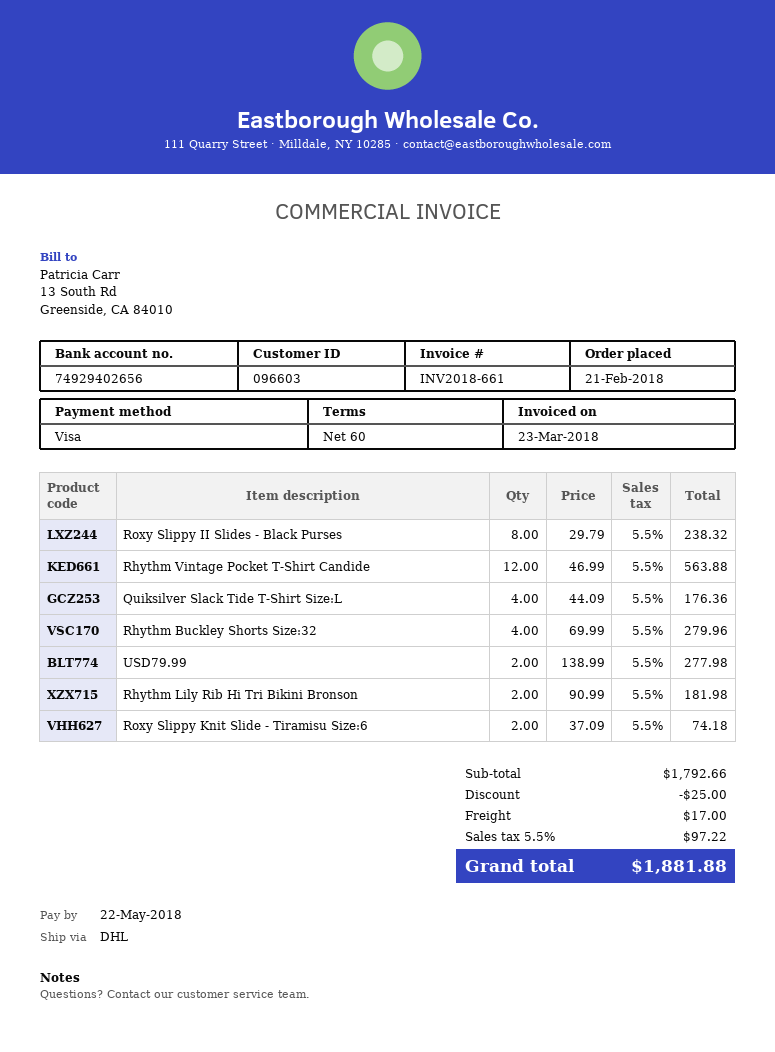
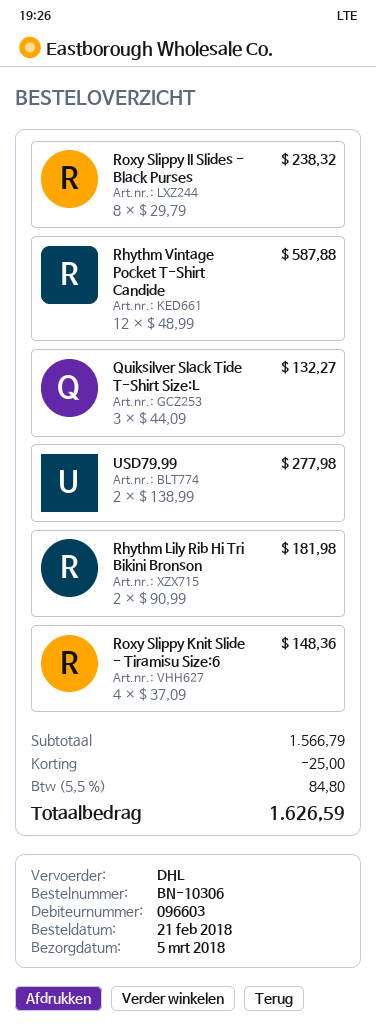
Rhythm Vintage Pocket T-Shirt Candide: 12 x 46.99 = 563.88 -> 12 x 48.99 = 587.88
Quiksilver Slack Tide T-Shirt Size:L: 4 x 44.09 = 176.36 -> 3 x 44.09 = 132.27
Rhythm Buckley Shorts Size:32: 4 x 69.99 = 279.96 -> none
Roxy Slippy Knit Slide - Tiramisu Size:6: 2 x 37.09 = 74.18 -> 4 x 37.09 = 148.36
subtotal: 1792.66 -> 1566.79
shipping: 17.00 -> none
tax: 5.5% = 97.22 -> 5.5% = 84.80
total: 1881.88 -> 1626.59

